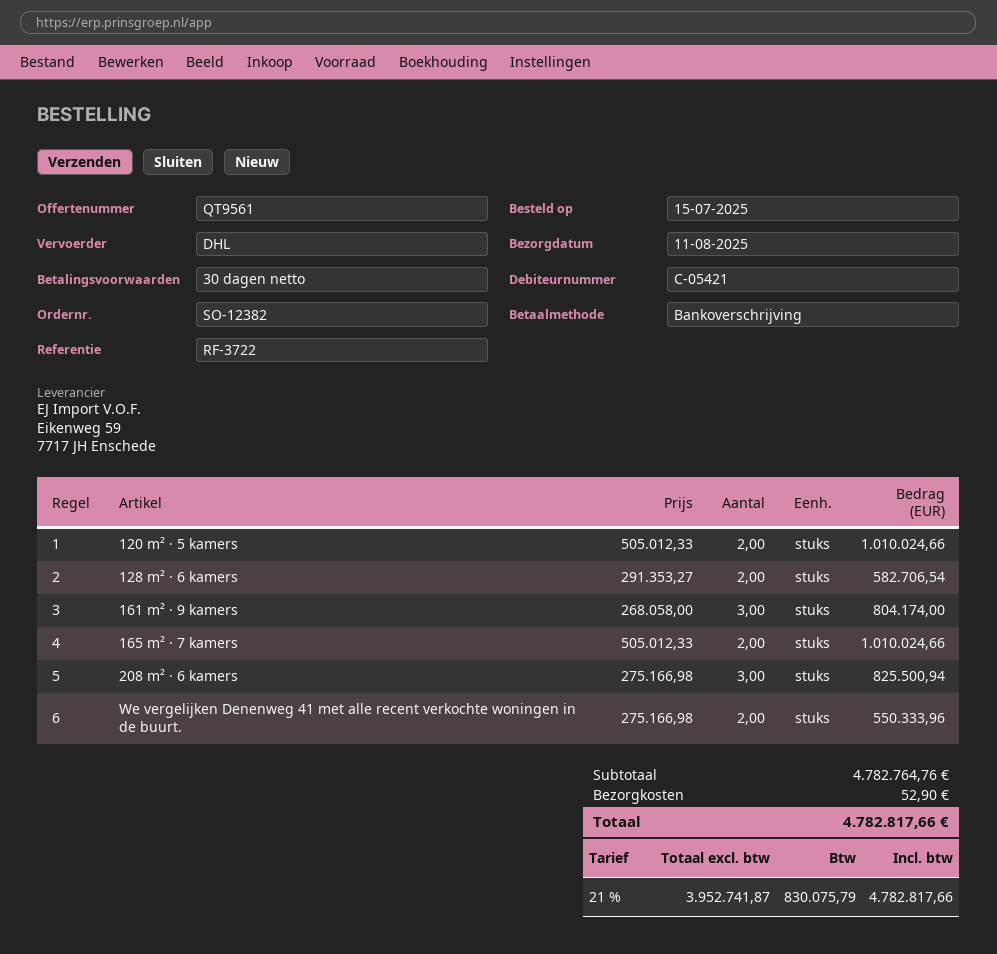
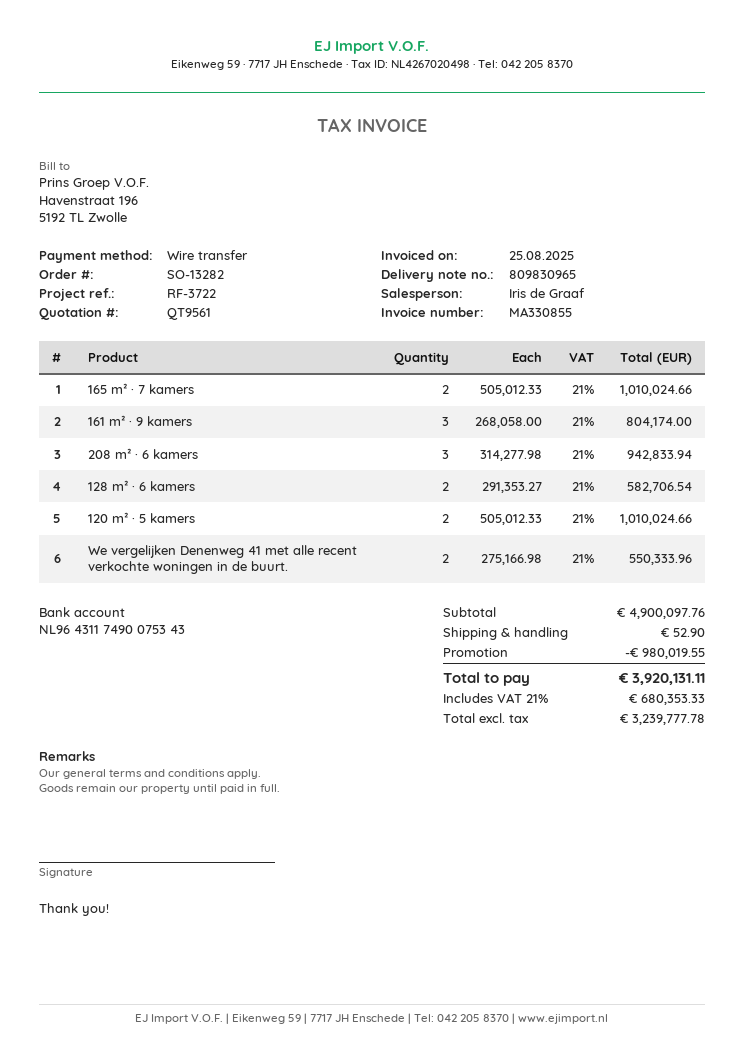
order number: SO-12382 -> SO-13282
208 m² · 6 kamers: 3 x 275166.98 = 825500.94 -> 3 x 314277.98 = 942833.94
subtotal: 4782764.76 -> 4900097.76
discount: none -> 980019.55
net: 3952741.87 -> 3239777.78
tax: 21% = 830075.79 -> 21% = 680353.33
total: 4782817.66 -> 3920131.11

